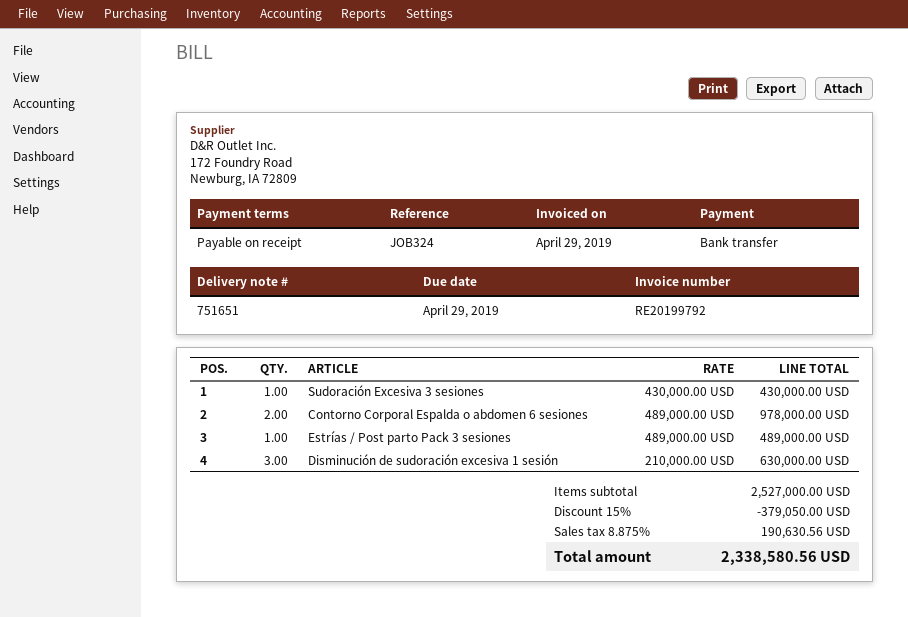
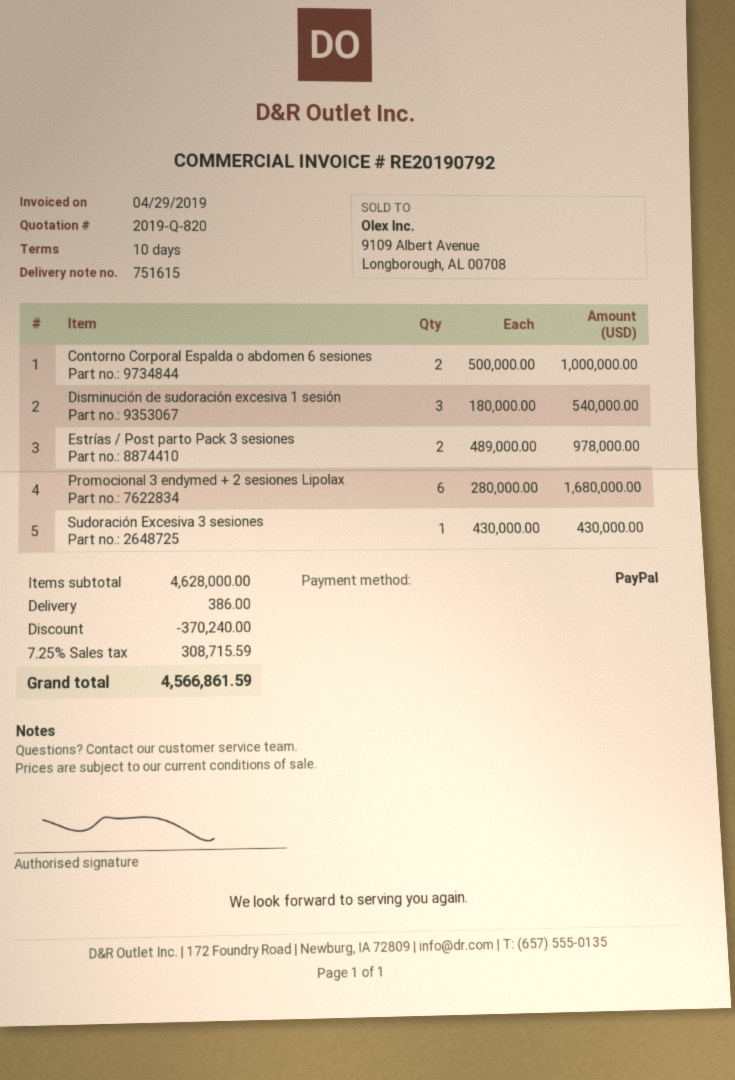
delivery note number: 751651 -> 751615
invoice number: RE20199792 -> RE20190792
payment terms: on receipt -> 10 days
payment method: bank transfer -> PayPal
Contorno Corporal Espalda o abdomen 6 sesiones: 2 x 489000.00 = 978000.00 -> 2 x 500000.00 = 1000000.00
Estrías / Post parto Pack 3 sesiones: 1 x 489000.00 = 489000.00 -> 2 x 489000.00 = 978000.00
Disminución de sudoración excesiva 1 sesión: 3 x 210000.00 = 630000.00 -> 3 x 180000.00 = 540000.00
Promocional 3 endymed + 2 sesiones Lipolax: none -> 6 x 280000.00 = 1680000.00
subtotal: 2527000.00 -> 4628000.00
discount: 379050.00 -> 370240.00
shipping: none -> 386.00
tax: 8.875% = 190630.56 -> 7.25% = 308715.59
total: 2338580.56 -> 4566861.59

